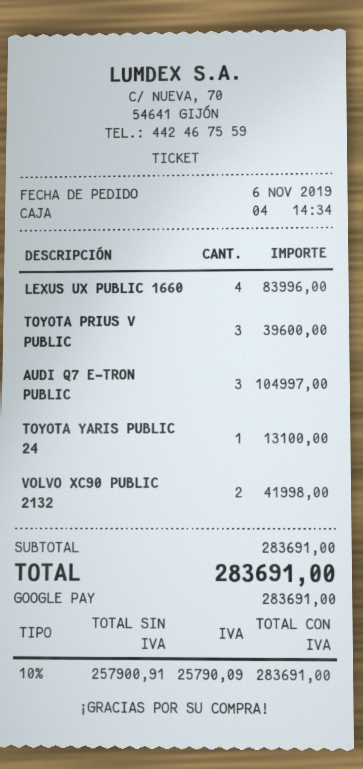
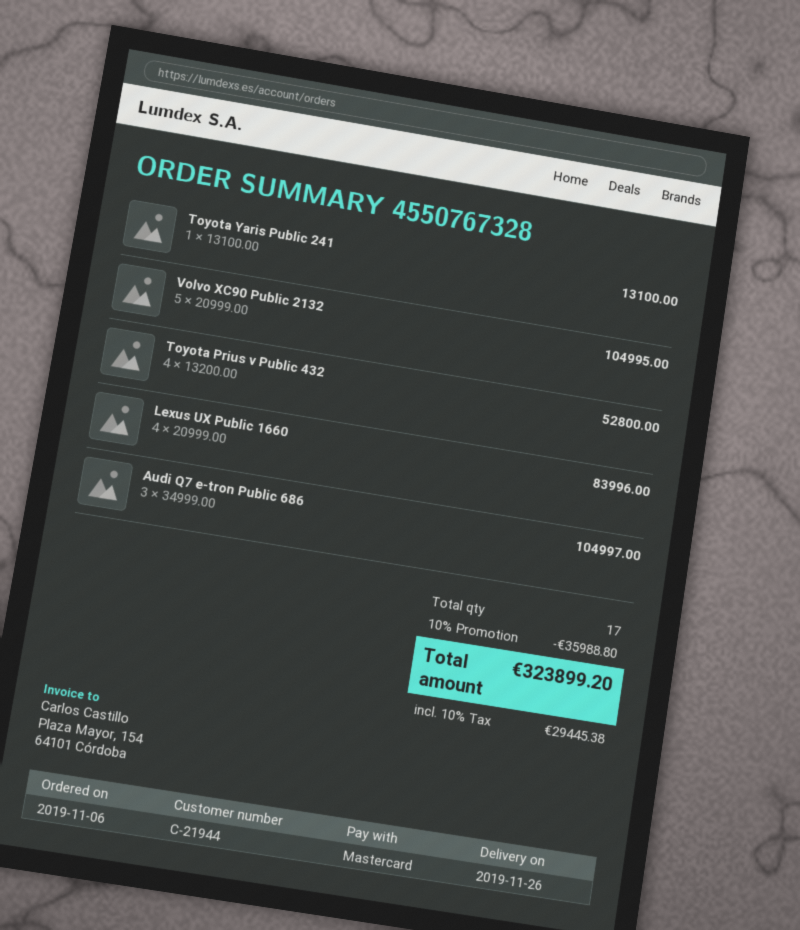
payment method: Google Pay -> Mastercard
TOYOTA PRIUS V PUBLIC: 3 for 39600.00 -> 4 for 52800.00
VOLVO XC90 PUBLIC 2132: 2 for 41998.00 -> 5 for 104995.00
discount: none -> 10% = 35988.80
tax: 10% = 25790.09 -> 10% = 29445.38
total: 283691.00 -> 323899.20

